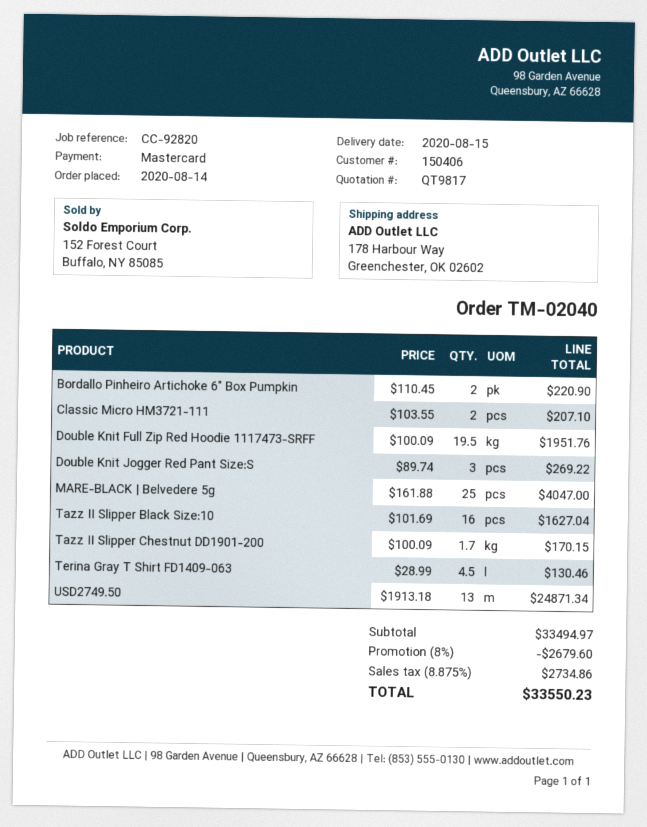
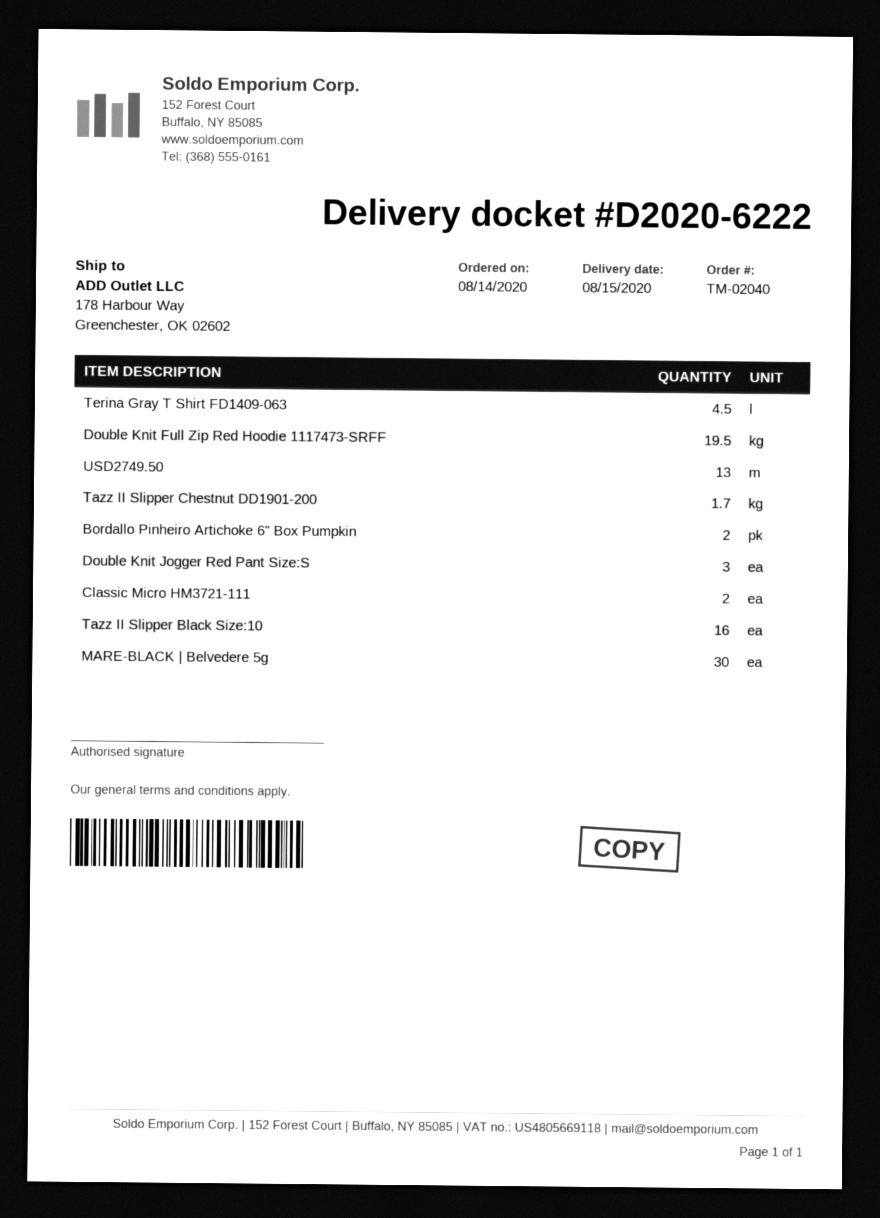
MARE-BLACK | Belvedere 5g: 25 -> 30

